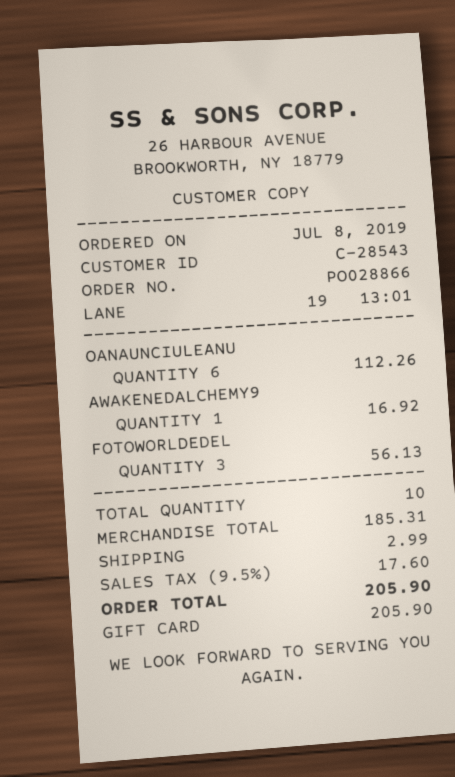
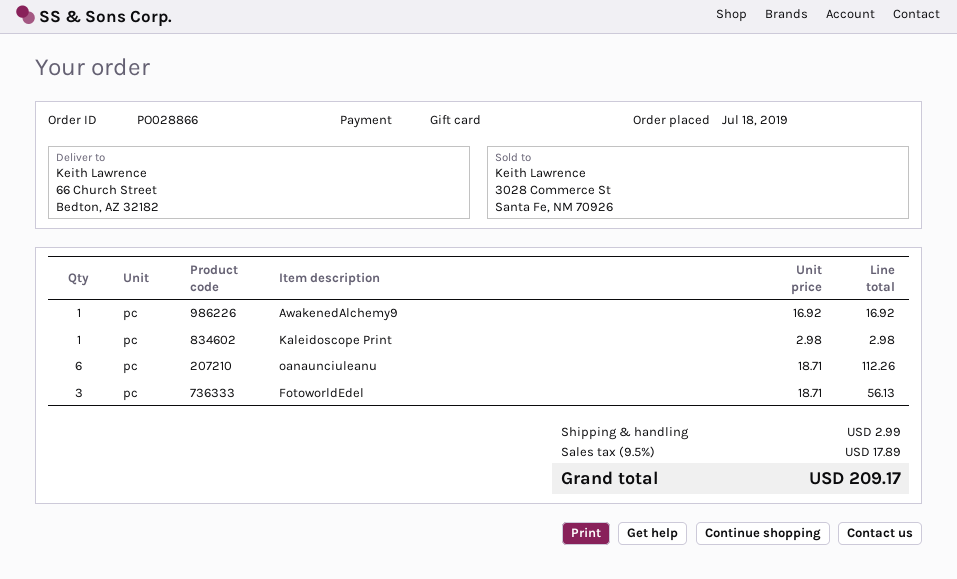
order date: 2019-07-08 -> 2019-07-18
Kaleidoscope Print: none -> 1 for 2.98
tax: 9.5% = 17.60 -> 9.5% = 17.89
total: 205.90 -> 209.17

